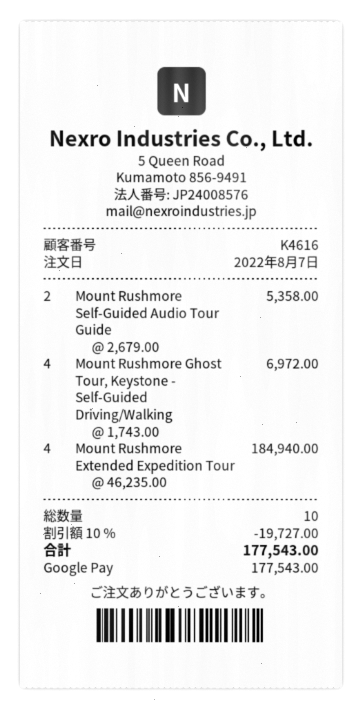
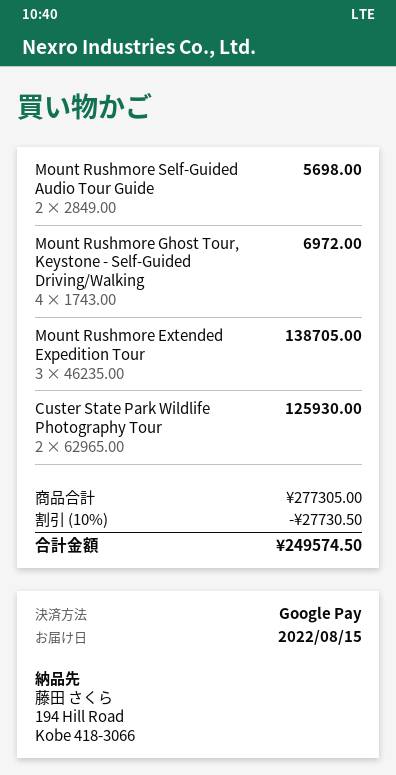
Mount Rushmore Self-Guided Audio Tour Guide: 2 x 2679.00 = 5358.00 -> 2 x 2849.00 = 5698.00
Mount Rushmore Extended Expedition Tour: 4 x 46235.00 = 184940.00 -> 3 x 46235.00 = 138705.00
Custer State Park Wildlife Photography Tour: none -> 2 x 62965.00 = 125930.00
discount: 10% = 19727.00 -> 10% = 27730.50
total: 177543.00 -> 249574.50

